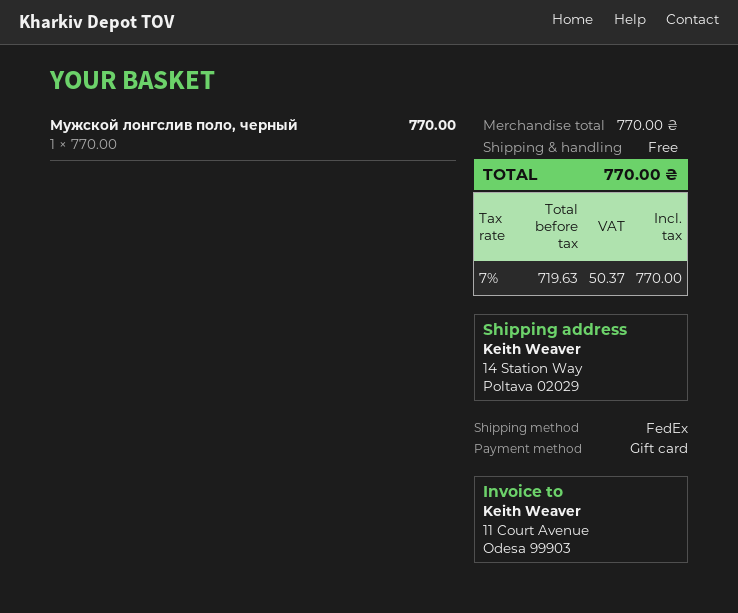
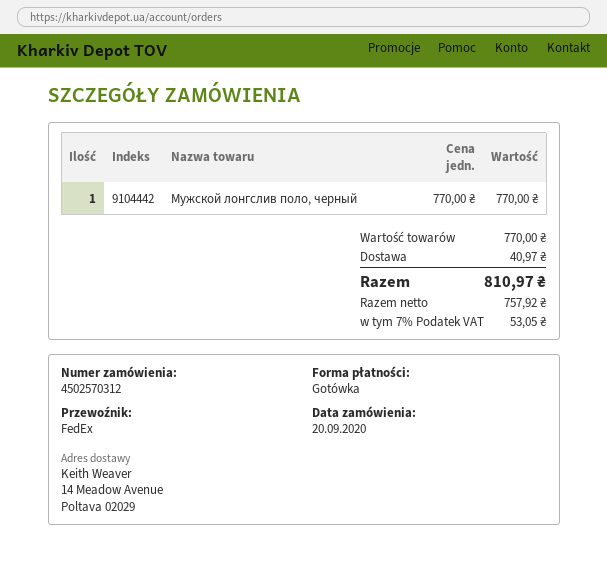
payment method: gift card -> cash
ship to: 14 Station Way, Poltava 02029 -> 14 Meadow Avenue, Poltava 02029
shipping: 0.00 -> 40.97
net: 719.63 -> 757.92
tax: 7% = 50.37 -> 7% = 53.05
total: 770.00 -> 810.97

